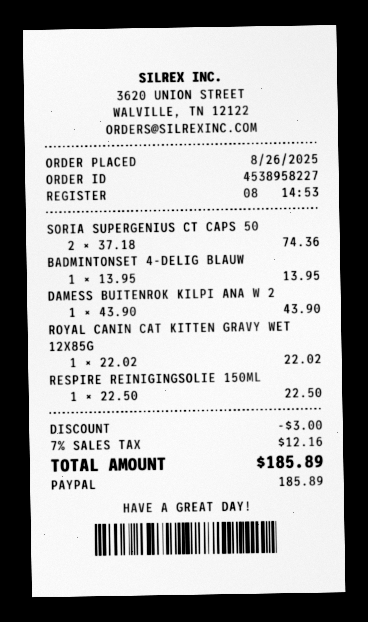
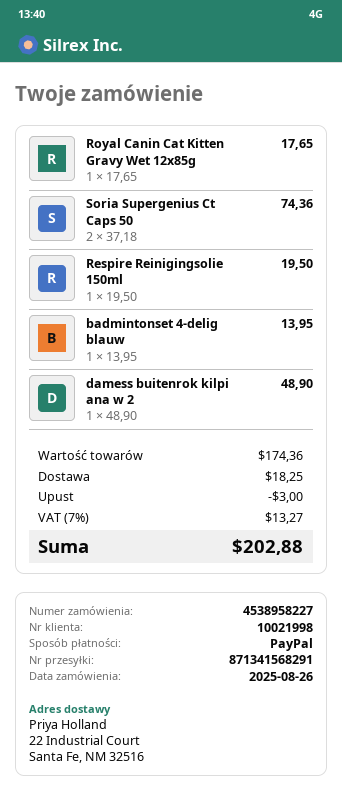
DAMESS BUITENROK KILPI ANA W 2: 1 x 43.90 = 43.90 -> 1 x 48.90 = 48.90
ROYAL CANIN CAT KITTEN GRAVY WET 12X85G: 1 x 22.02 = 22.02 -> 1 x 17.65 = 17.65
RESPIRE REINIGINGSOLIE 150ML: 1 x 22.50 = 22.50 -> 1 x 19.50 = 19.50
shipping: none -> 18.25
tax: 7% = 12.16 -> 7% = 13.27
total: 185.89 -> 202.88

